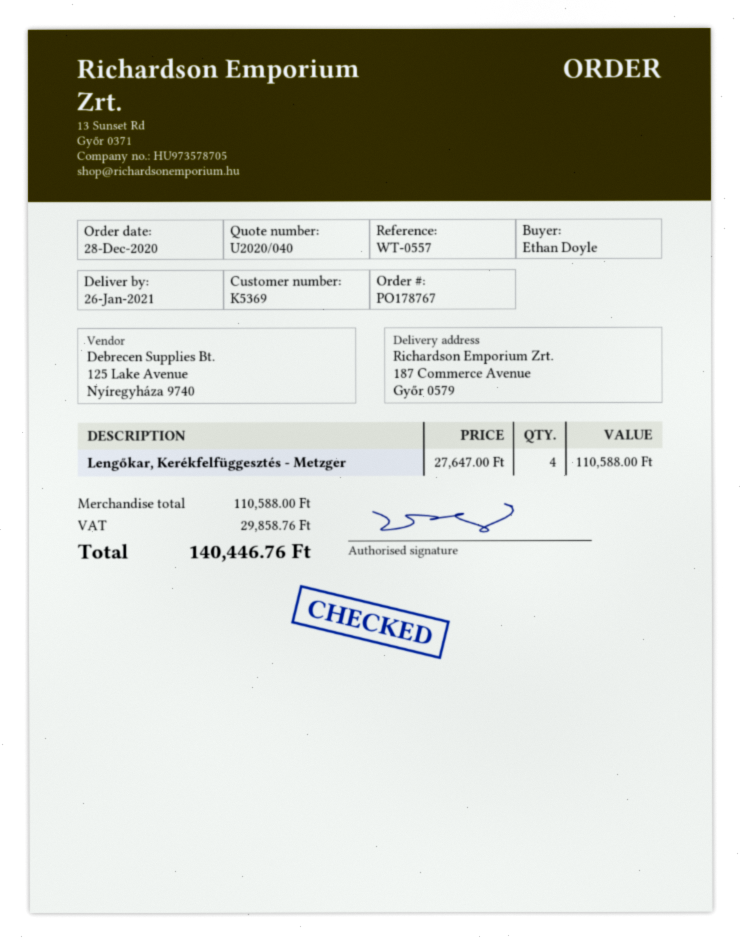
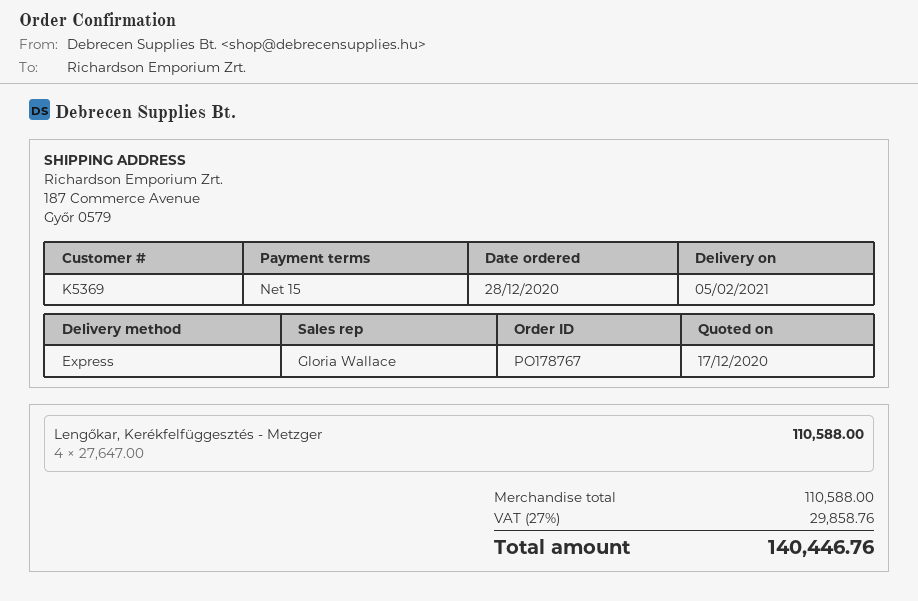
delivery date: 2021-01-26 -> 2021-02-05

